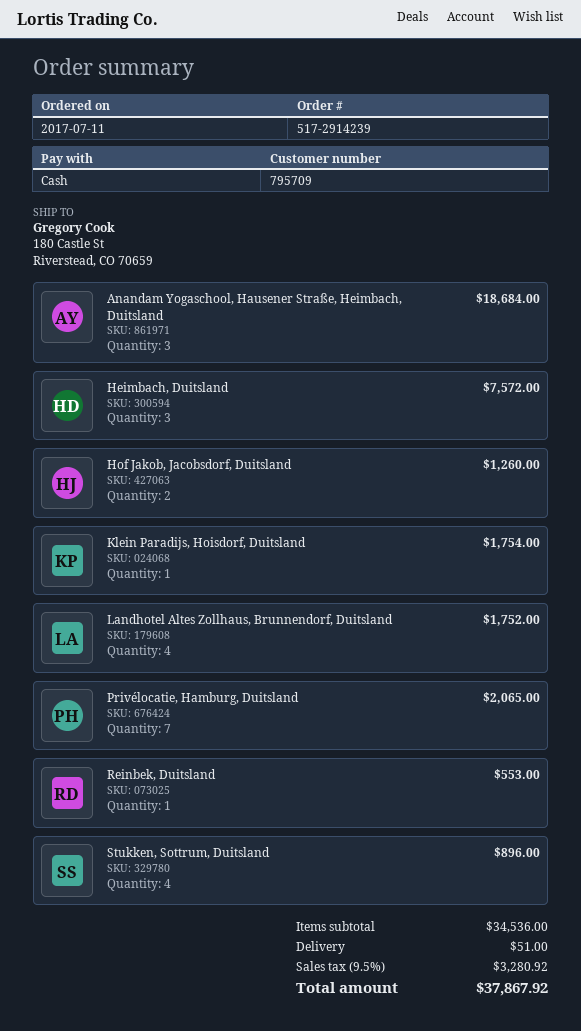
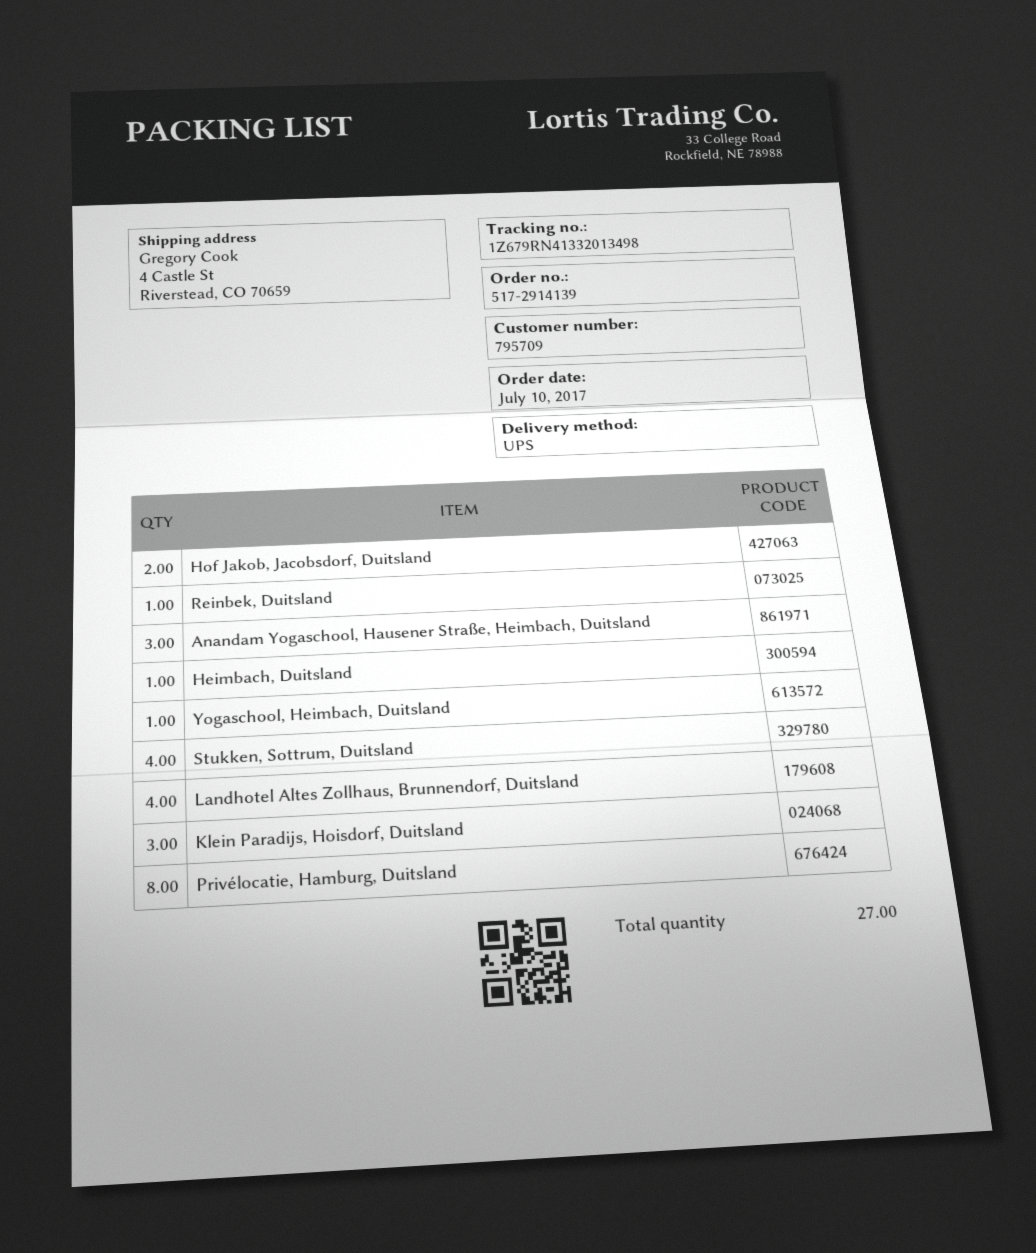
order number: 517-2914239 -> 517-2914139
order date: 2017-07-11 -> 2017-07-10
ship to: 180 Castle St, Riverstead, CO 70659 -> 4 Castle St, Riverstead, CO 70659
Heimbach, Duitsland: 3 -> 1
Klein Paradijs, Hoisdorf, Duitsland: 1 -> 3
Privélocatie, Hamburg, Duitsland: 7 -> 8
Yogaschool, Heimbach, Duitsland: none -> 1

